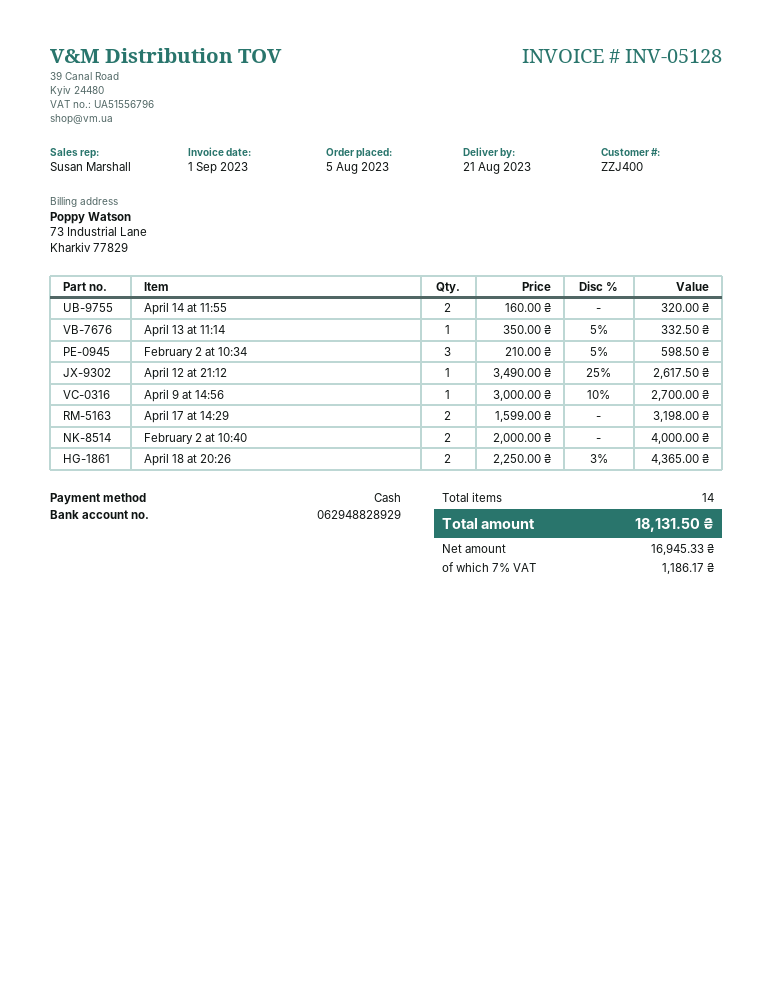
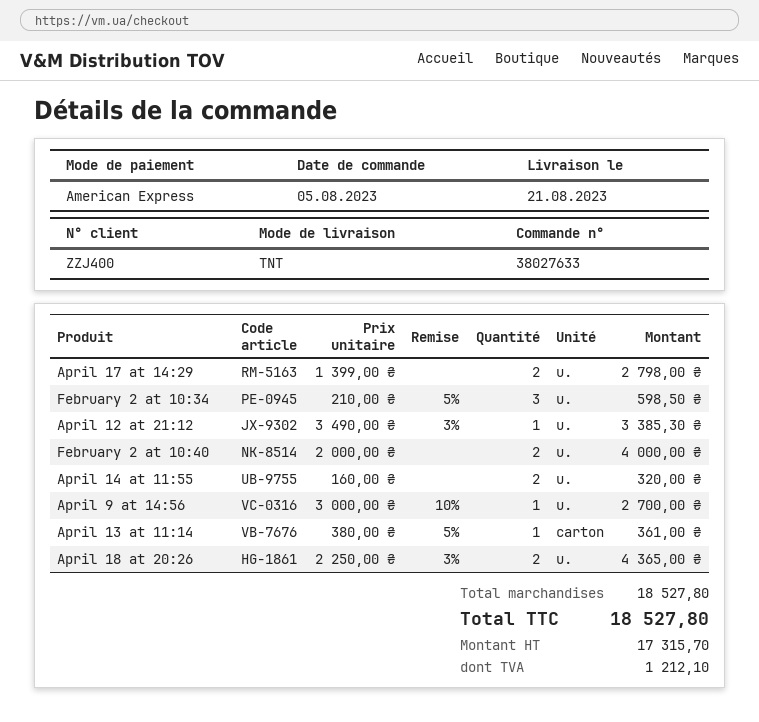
payment method: cash -> American Express
April 13 at 11:14: 1 x 350.00 - 5% = 332.50 -> 1 x 380.00 - 5% = 361.00
April 12 at 21:12: 1 x 3490.00 - 25% = 2617.50 -> 1 x 3490.00 - 3% = 3385.30
April 17 at 14:29: 2 x 1599.00 = 3198.00 -> 2 x 1399.00 = 2798.00
net: 16945.33 -> 17315.70
tax: 1186.17 -> 1212.10
total: 18131.50 -> 18527.80

